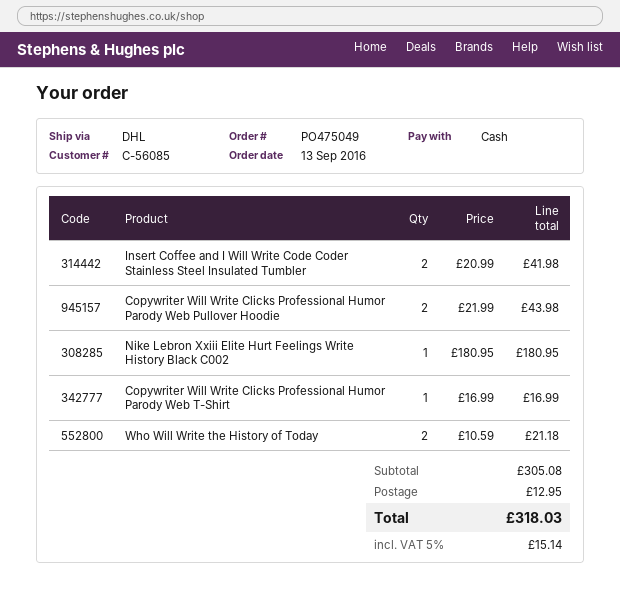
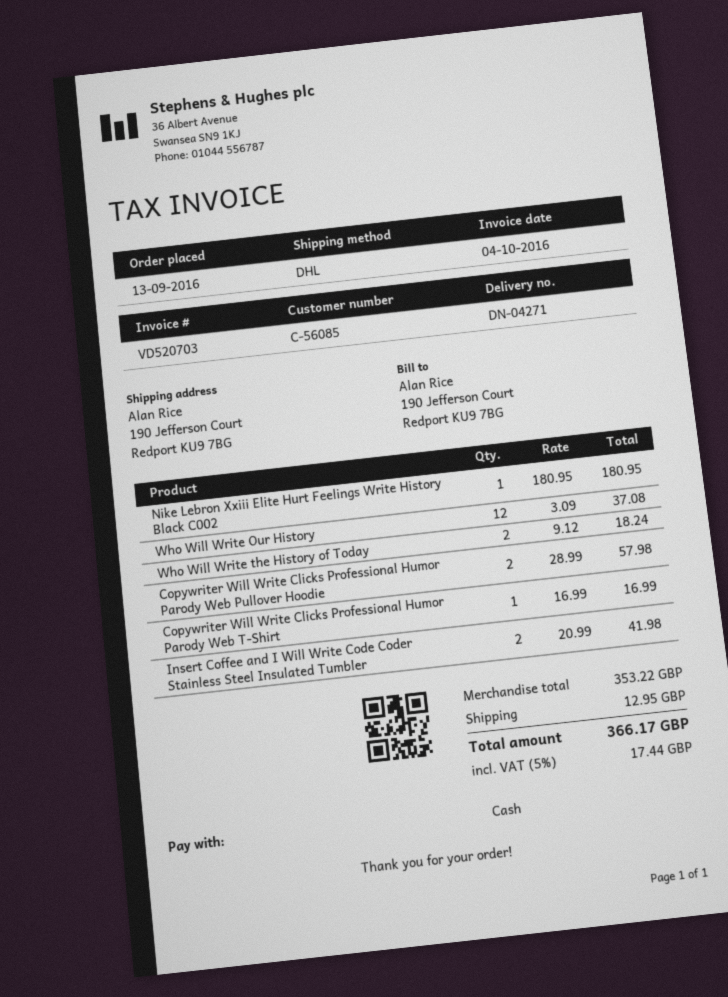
Copywriter Will Write Clicks Professional Humor Parody Web Pullover Hoodie: 2 x 21.99 = 43.98 -> 2 x 28.99 = 57.98
Who Will Write the History of Today: 2 x 10.59 = 21.18 -> 2 x 9.12 = 18.24
Who Will Write Our History: none -> 12 x 3.09 = 37.08
subtotal: 305.08 -> 353.22
tax: 5% = 15.14 -> 5% = 17.44
total: 318.03 -> 366.17

